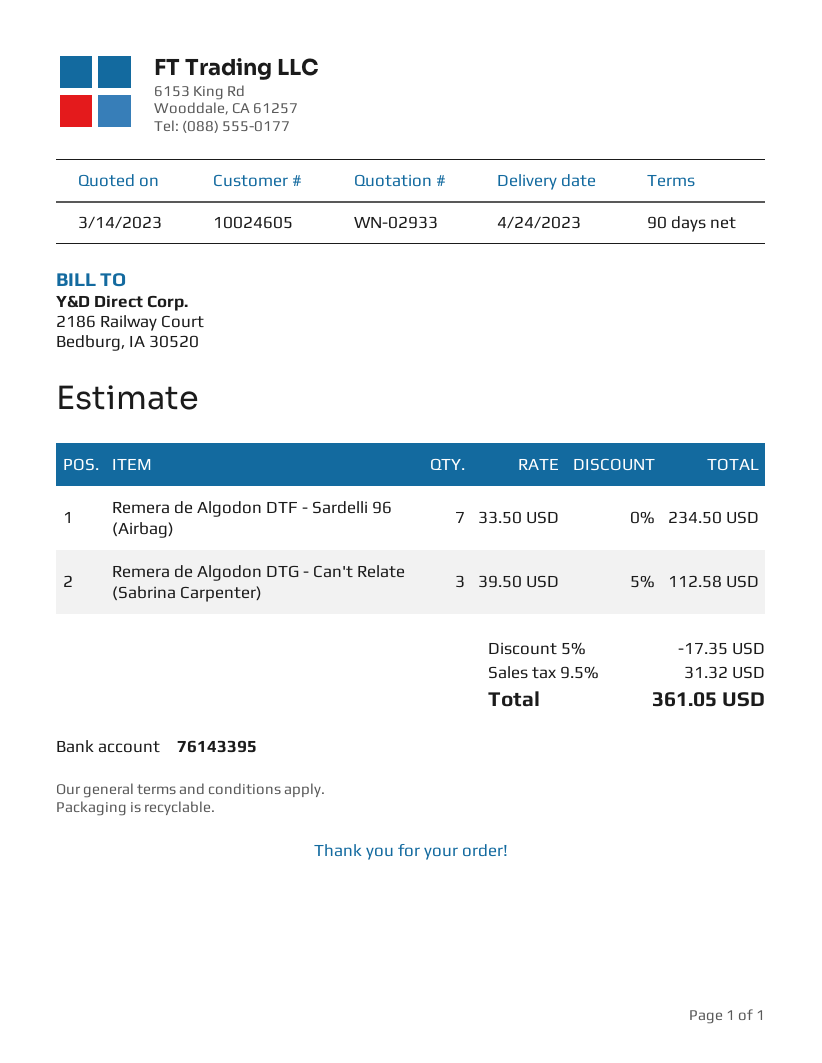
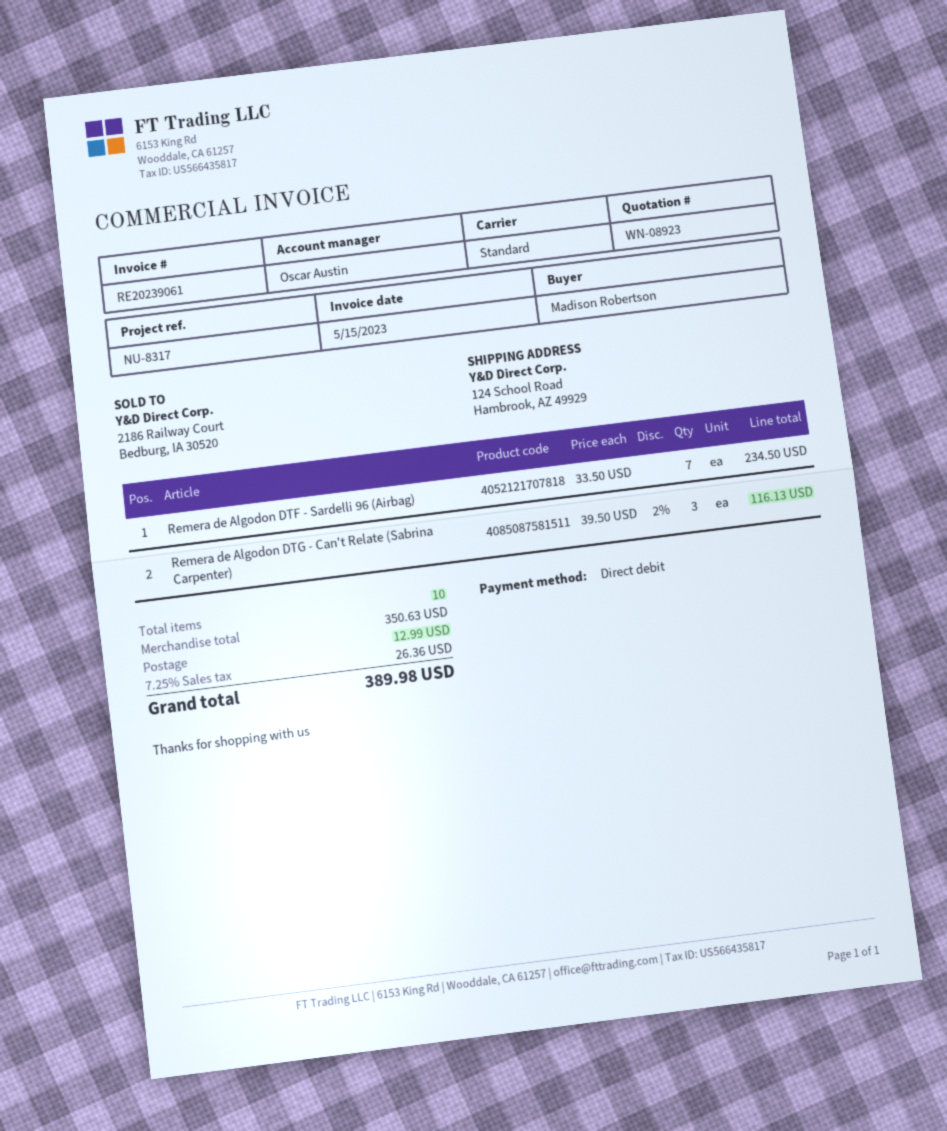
quote number: WN-02933 -> WN-08923
Remera de Algodon DTG - Can't Relate (Sabrina Carpenter): 3 x 39.50 - 5% = 112.58 -> 3 x 39.50 - 2% = 116.13
discount: 5% = 17.35 -> none
shipping: none -> 12.99
tax: 9.5% = 31.32 -> 7.25% = 26.36
total: 361.05 -> 389.98

